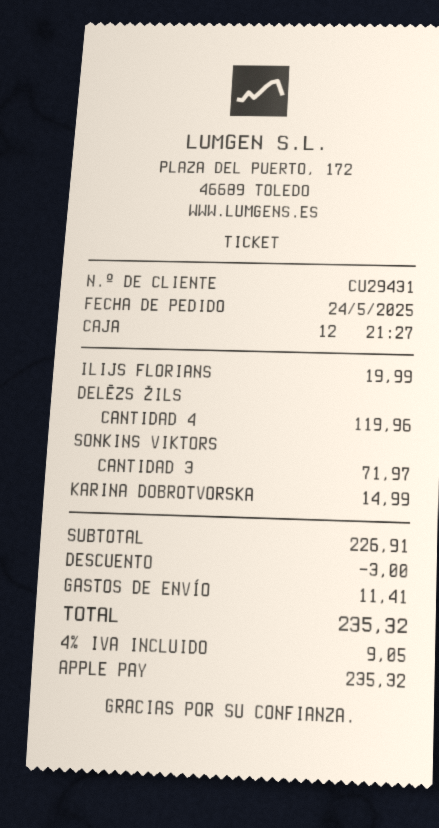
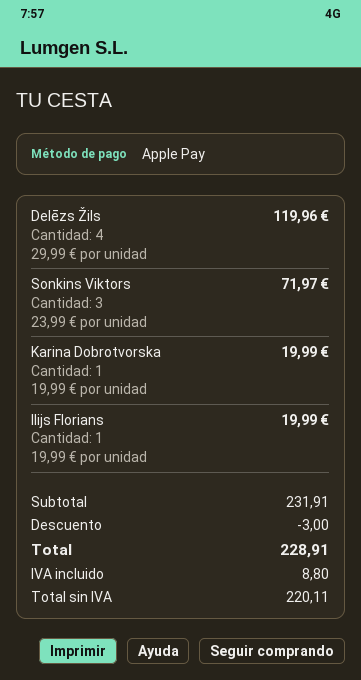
KARINA DOBROTVORSKA: 1 for 14.99 -> 1 for 19.99
subtotal: 226.91 -> 231.91
shipping: 11.41 -> none
tax: 9.05 -> 8.80
total: 235.32 -> 228.91

